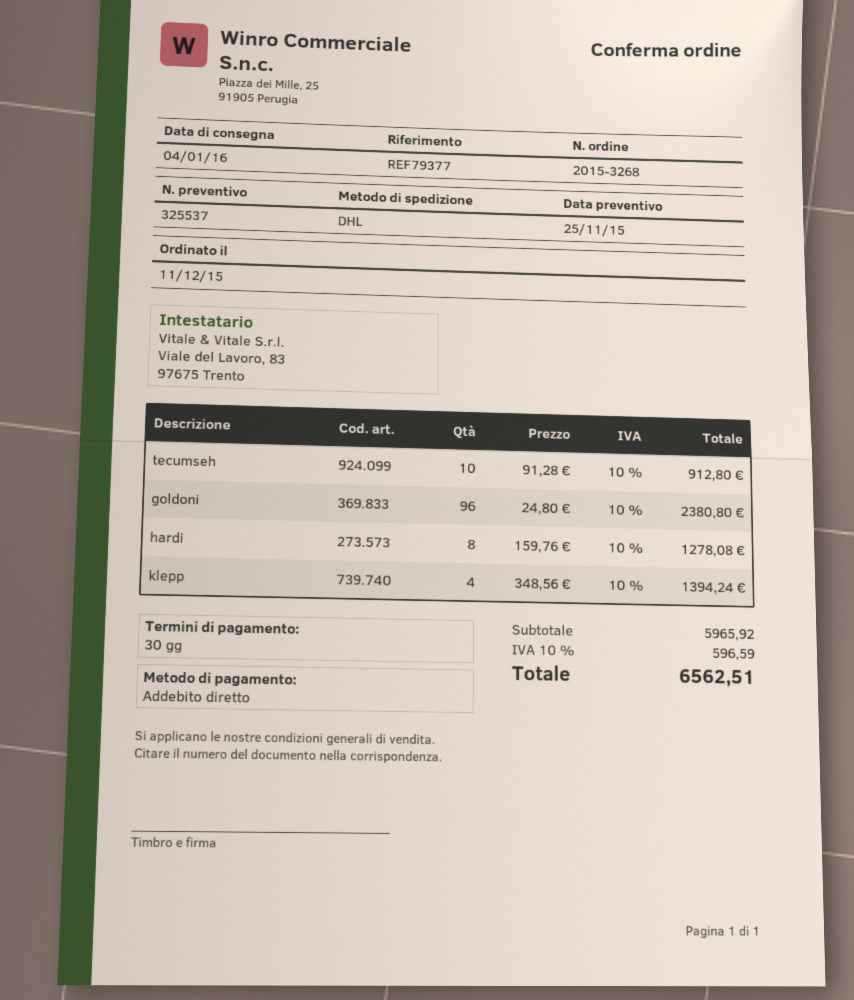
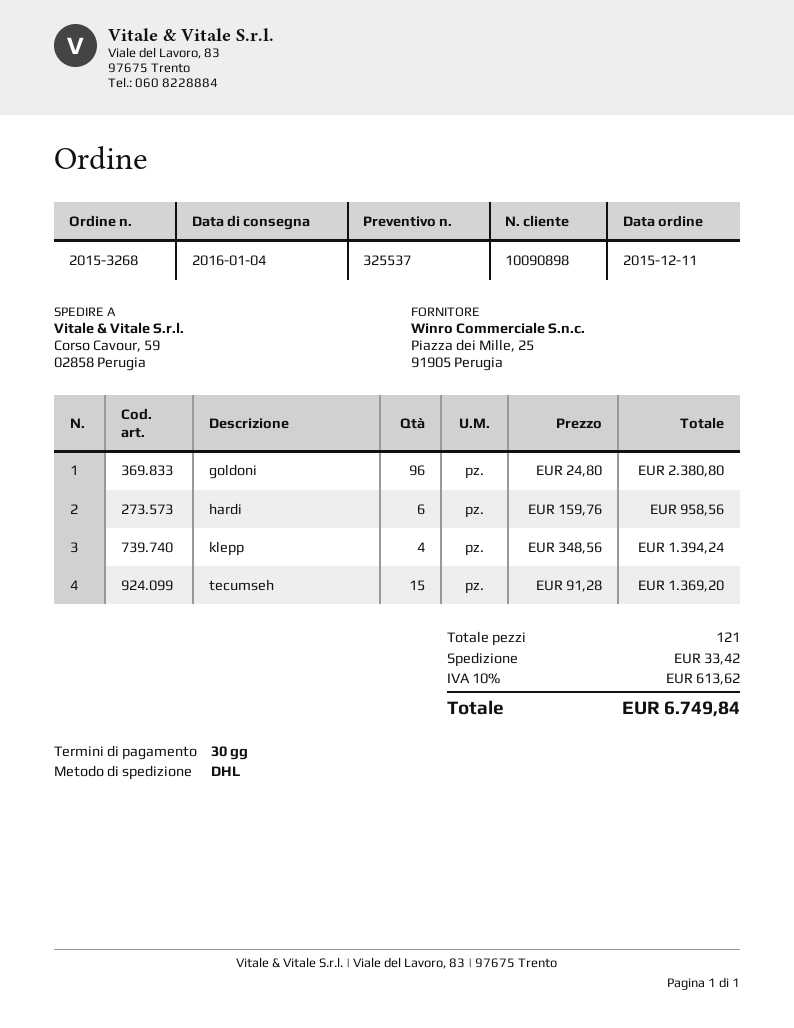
tecumseh: 10 x 91.28 = 912.80 -> 15 x 91.28 = 1369.20
hardi: 8 x 159.76 = 1278.08 -> 6 x 159.76 = 958.56
shipping: none -> 33.42
tax: 10% = 596.59 -> 10% = 613.62
total: 6562.51 -> 6749.84

